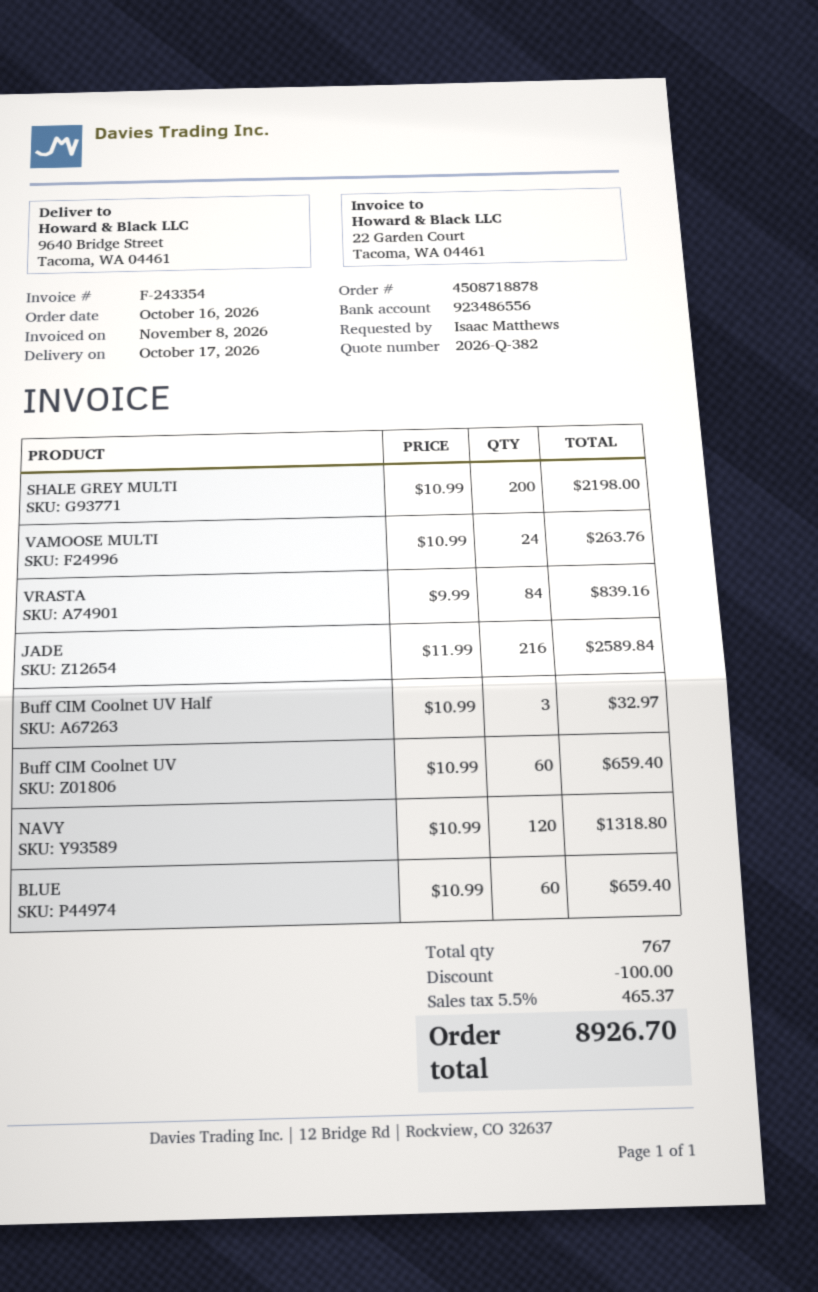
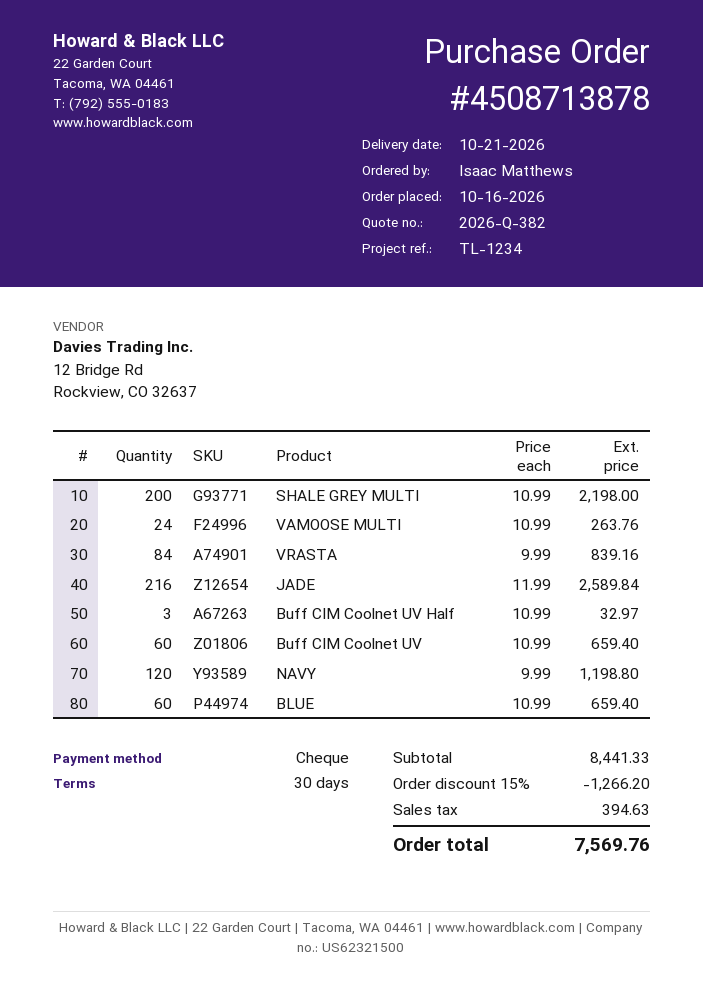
order number: 4508718878 -> 4508713878
delivery date: 2026-10-17 -> 2026-10-21
NAVY: 120 x 10.99 = 1318.80 -> 120 x 9.99 = 1198.80
discount: 100.00 -> 1266.20
tax: 465.37 -> 394.63
total: 8926.70 -> 7569.76

